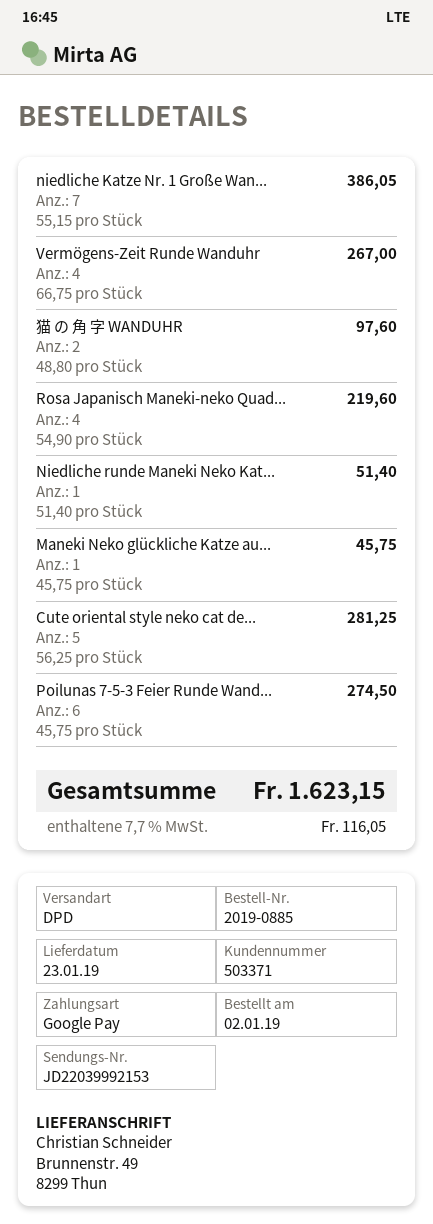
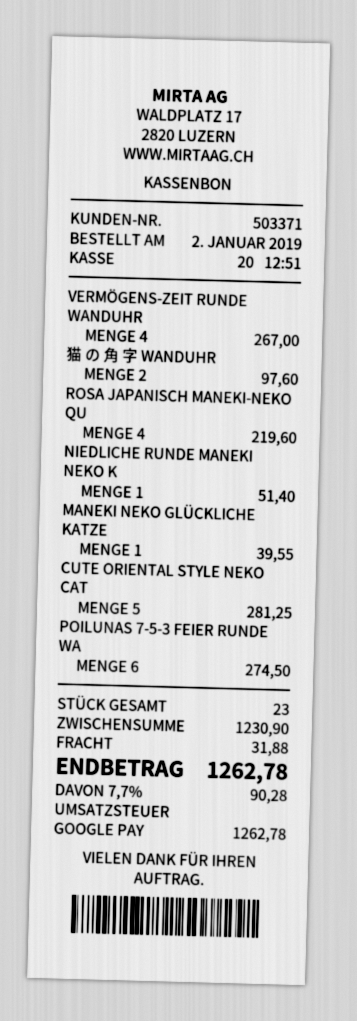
niedliche Katze Nr. 1 Große Wan...: 7 for 386.05 -> none
Maneki Neko glückliche Katze au...: 1 for 45.75 -> 1 for 39.55
shipping: none -> 31.88
tax: 7.7% = 116.05 -> 7.7% = 90.28
total: 1623.15 -> 1262.78

